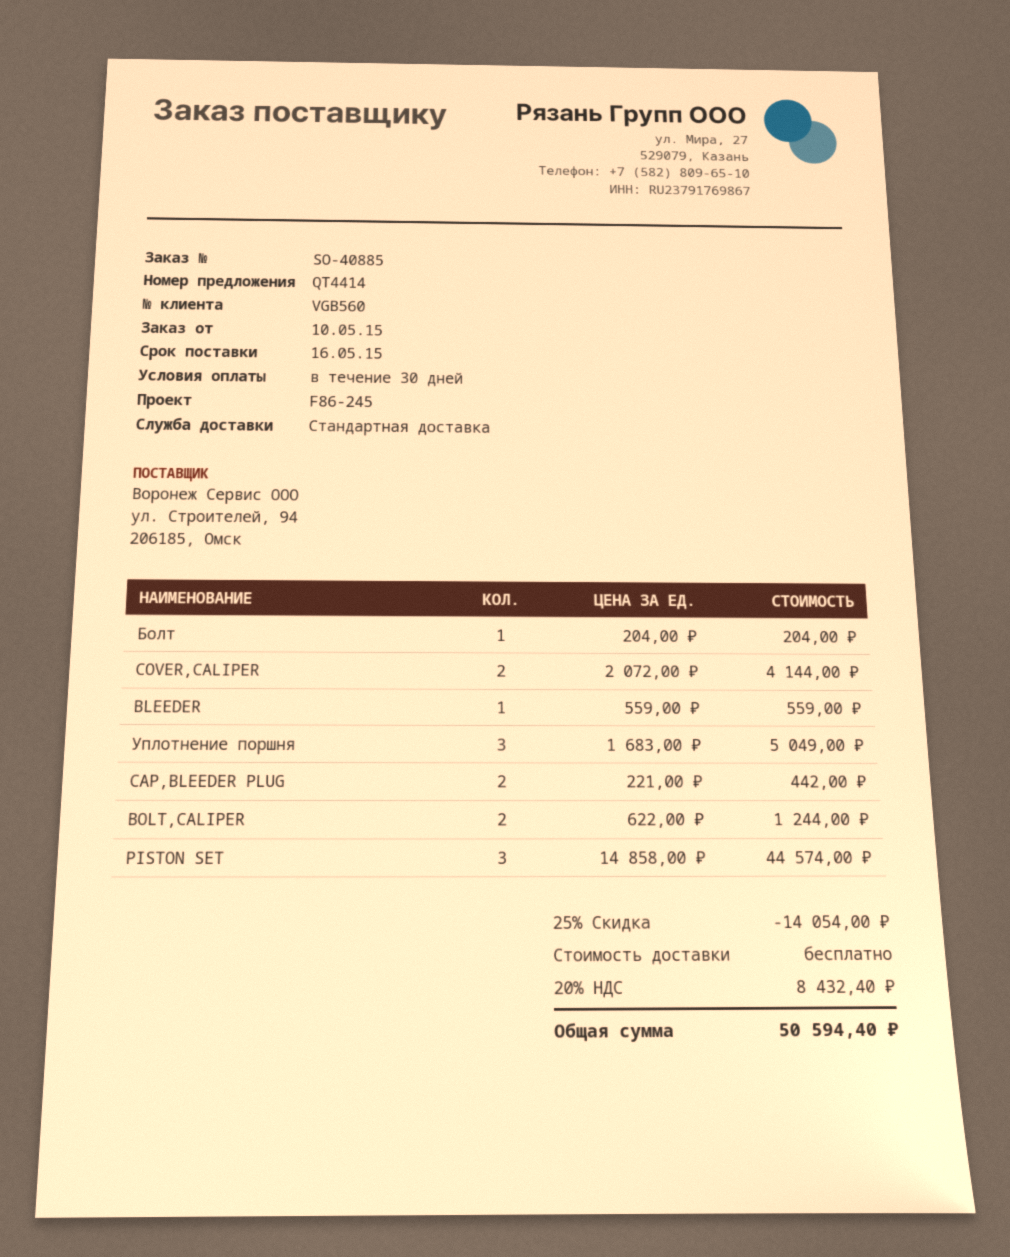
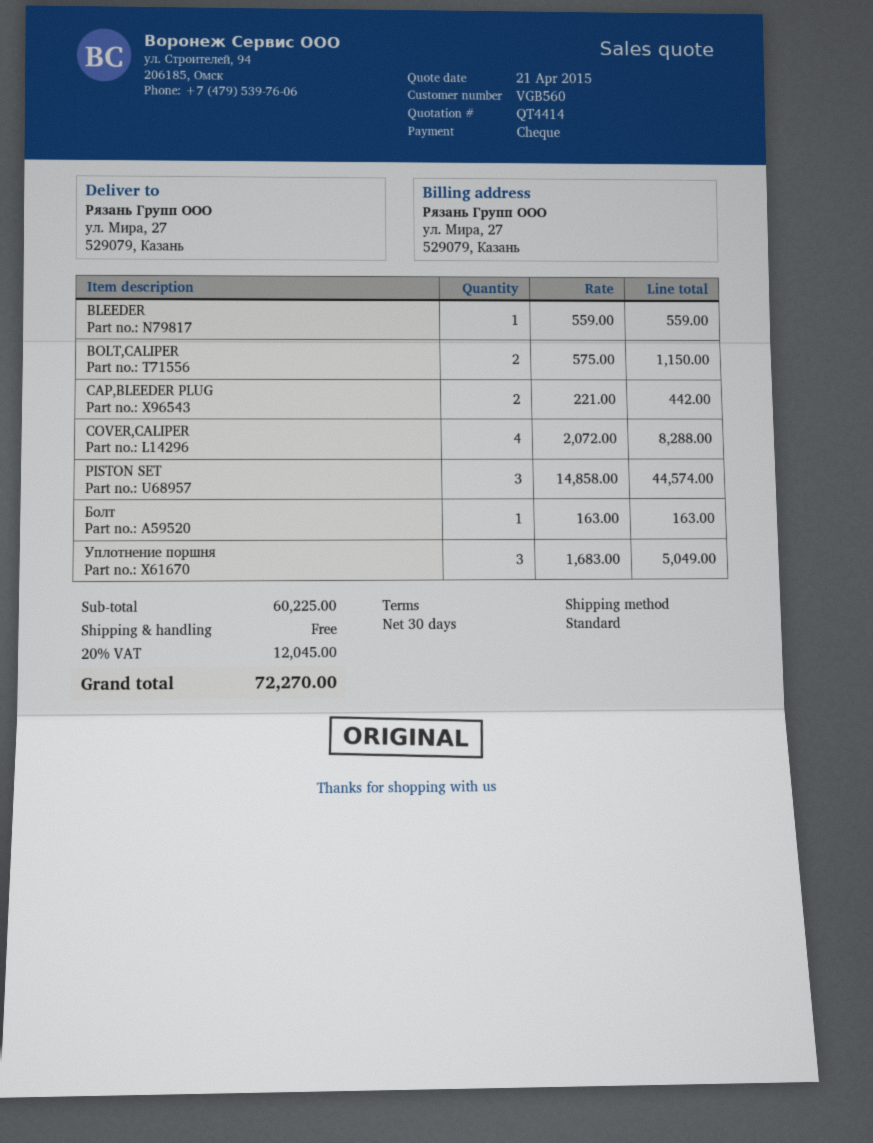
Болт: 1 x 204.00 = 204.00 -> 1 x 163.00 = 163.00
COVER,CALIPER: 2 x 2072.00 = 4144.00 -> 4 x 2072.00 = 8288.00
BOLT,CALIPER: 2 x 622.00 = 1244.00 -> 2 x 575.00 = 1150.00
discount: 25% = 14054.00 -> none
tax: 20% = 8432.40 -> 20% = 12045.00
total: 50594.40 -> 72270.00

